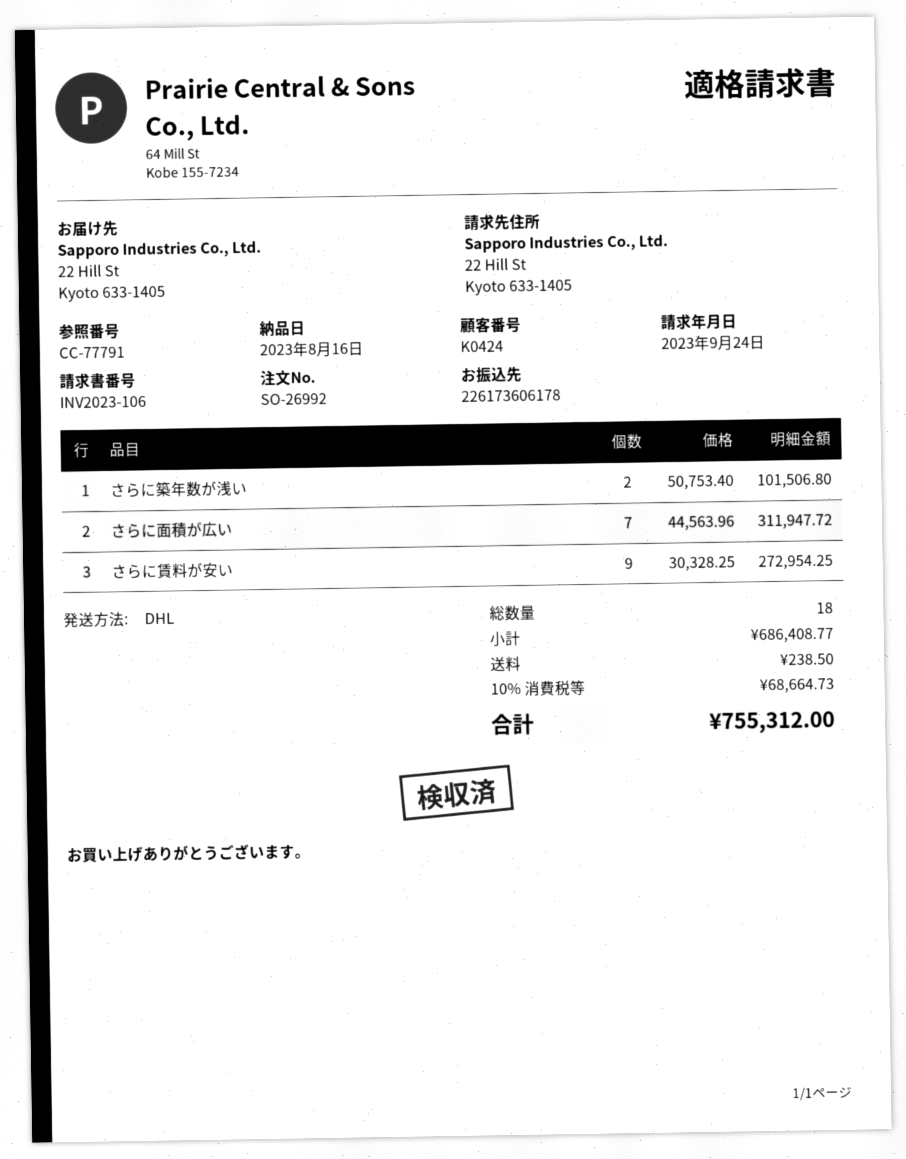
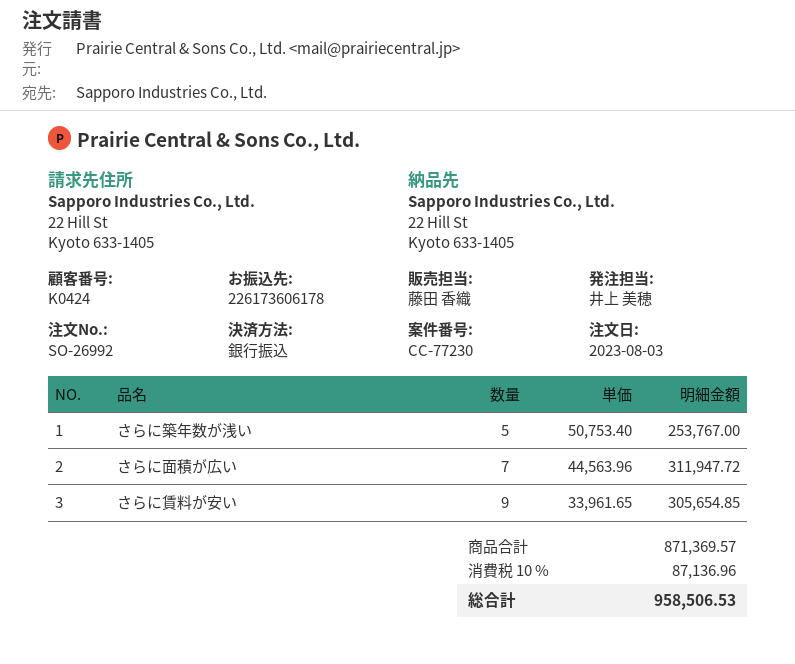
reference: CC-77791 -> CC-77230
さらに築年数が浅い: 2 x 50753.40 = 101506.80 -> 5 x 50753.40 = 253767.00
さらに賃料が安い: 9 x 30328.25 = 272954.25 -> 9 x 33961.65 = 305654.85
subtotal: 686408.77 -> 871369.57
shipping: 238.50 -> none
tax: 10% = 68664.73 -> 10% = 87136.96
total: 755312.00 -> 958506.53

